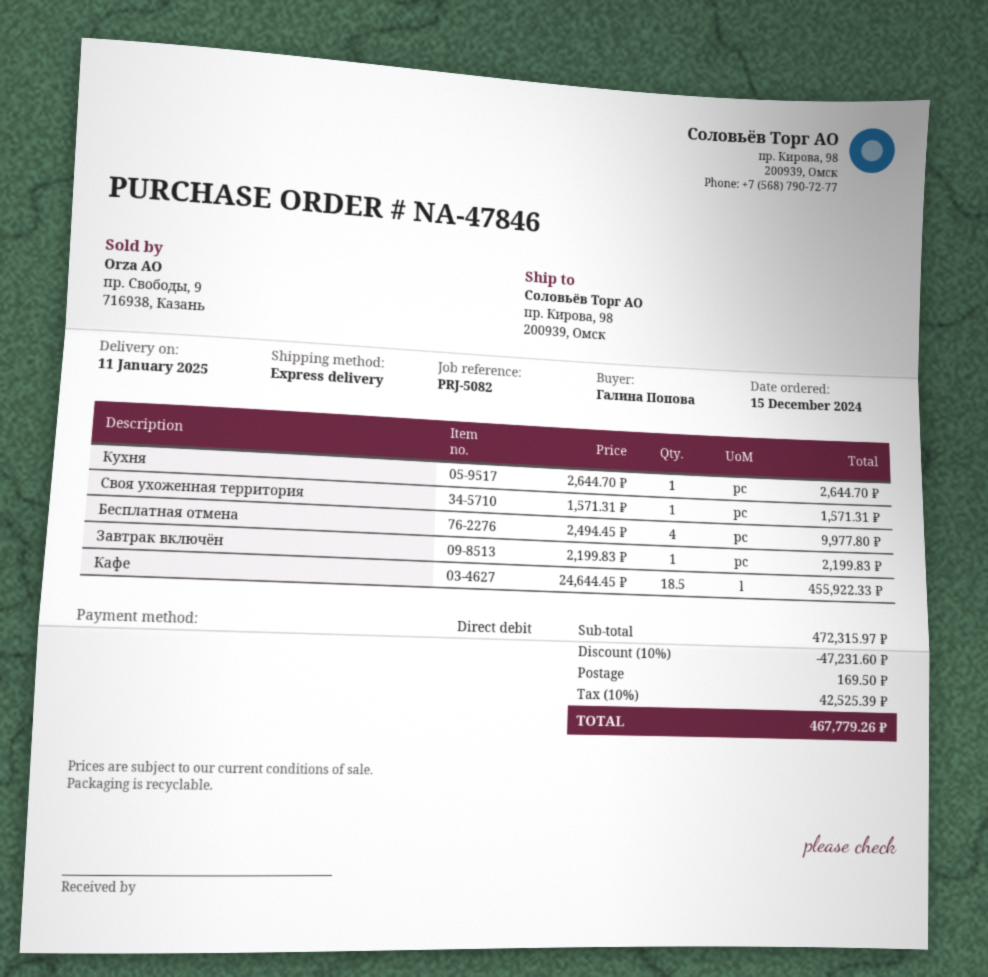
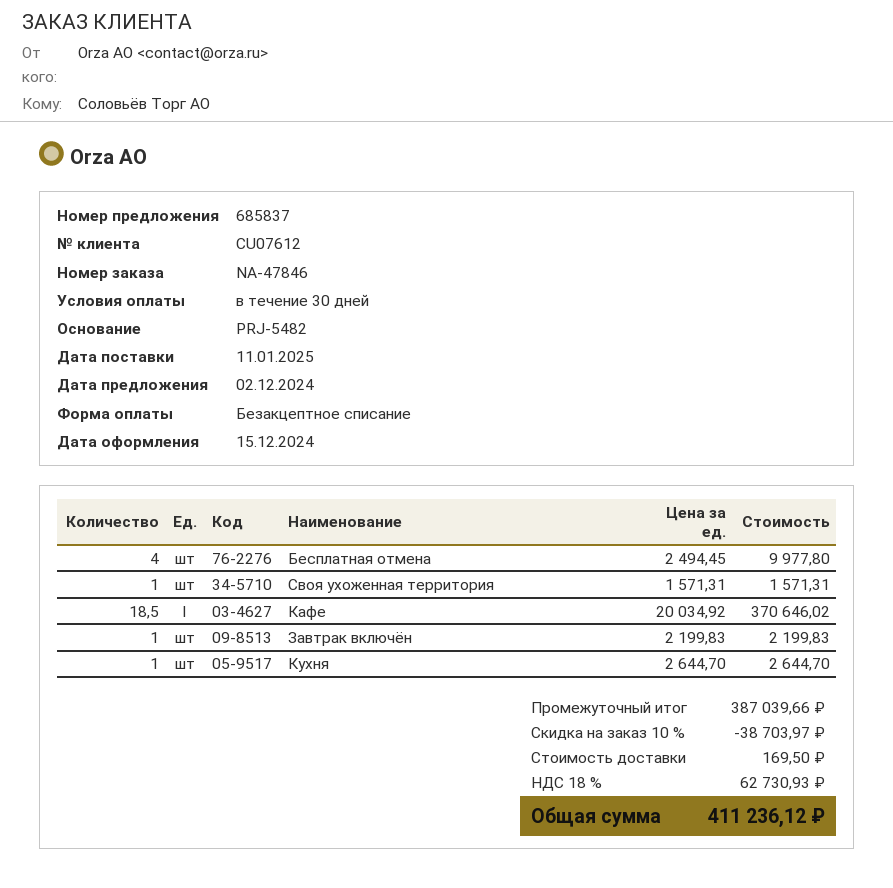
reference: PRJ-5082 -> PRJ-5482
Кафе: 18.5 x 24644.45 = 455922.33 -> 18.5 x 20034.92 = 370646.02
subtotal: 472315.97 -> 387039.66
discount: 10% = 47231.60 -> 10% = 38703.97
tax: 10% = 42525.39 -> 18% = 62730.93
total: 467779.26 -> 411236.12

